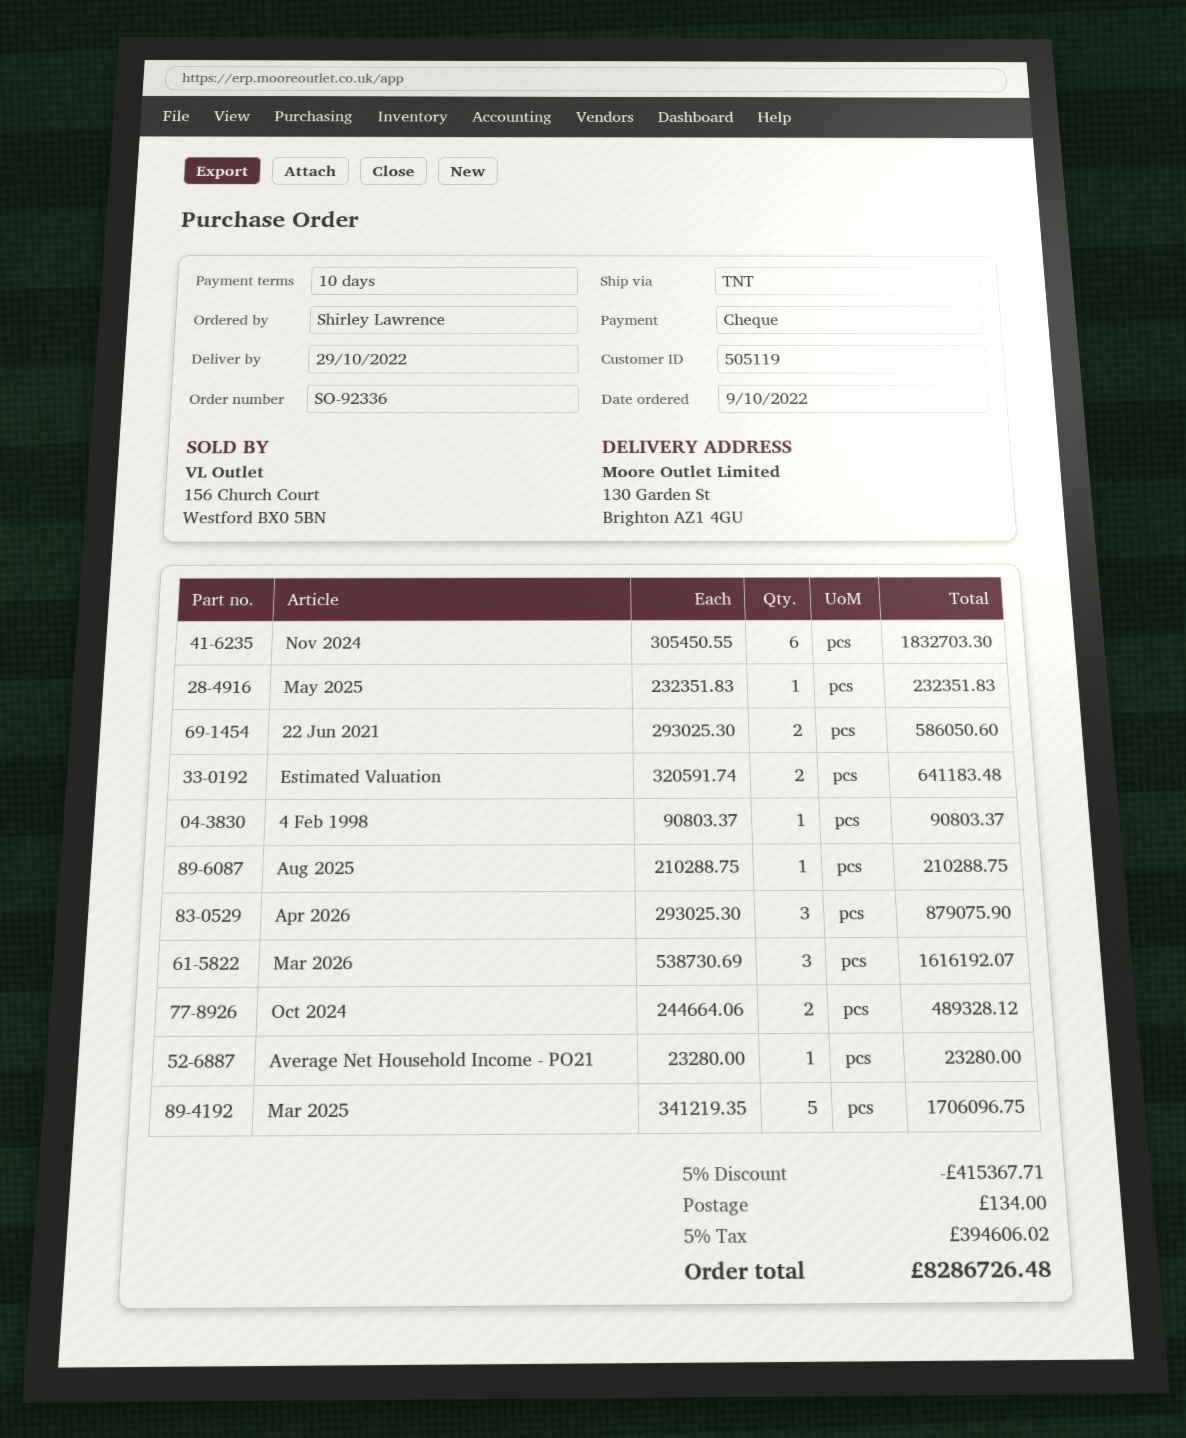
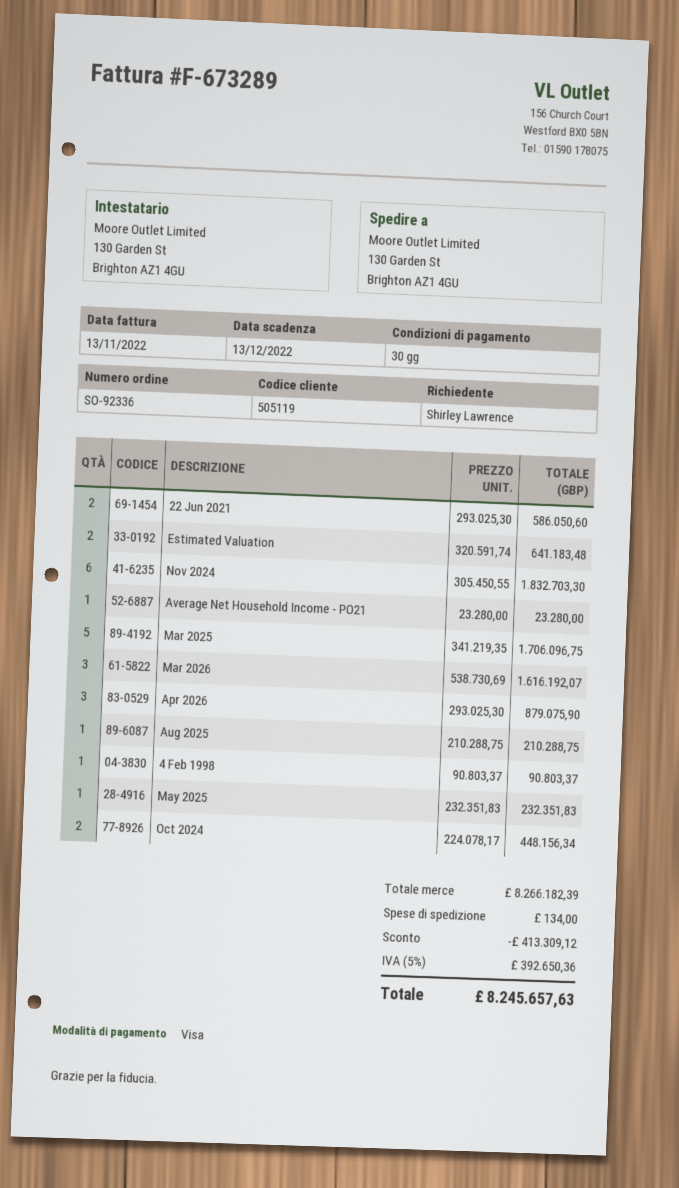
payment terms: 10 days -> 30 days
payment method: cheque -> Visa
Oct 2024: 2 x 244664.06 = 489328.12 -> 2 x 224078.17 = 448156.34
discount: 415367.71 -> 413309.12
tax: 5% = 394606.02 -> 5% = 392650.36
total: 8286726.48 -> 8245657.63

